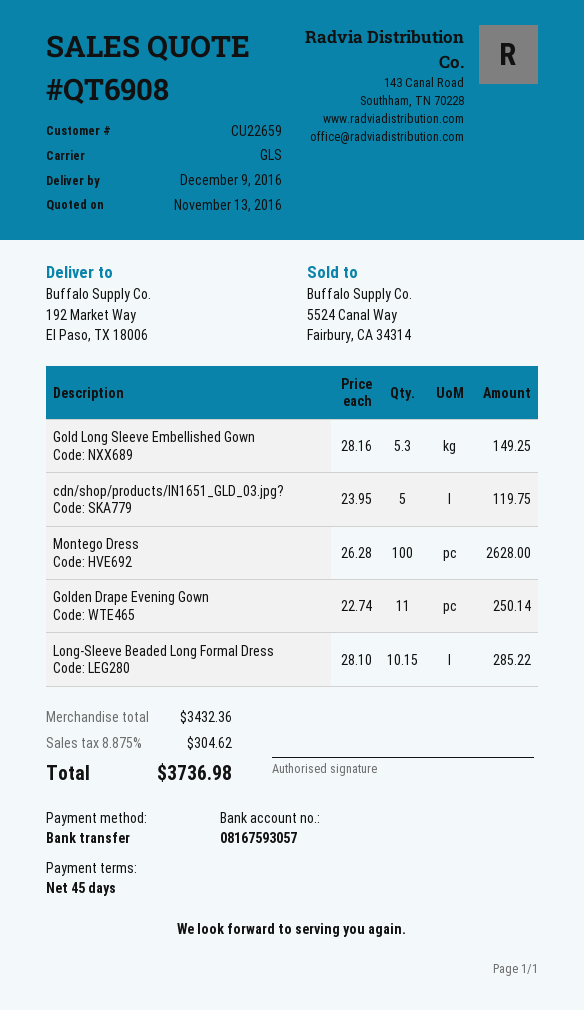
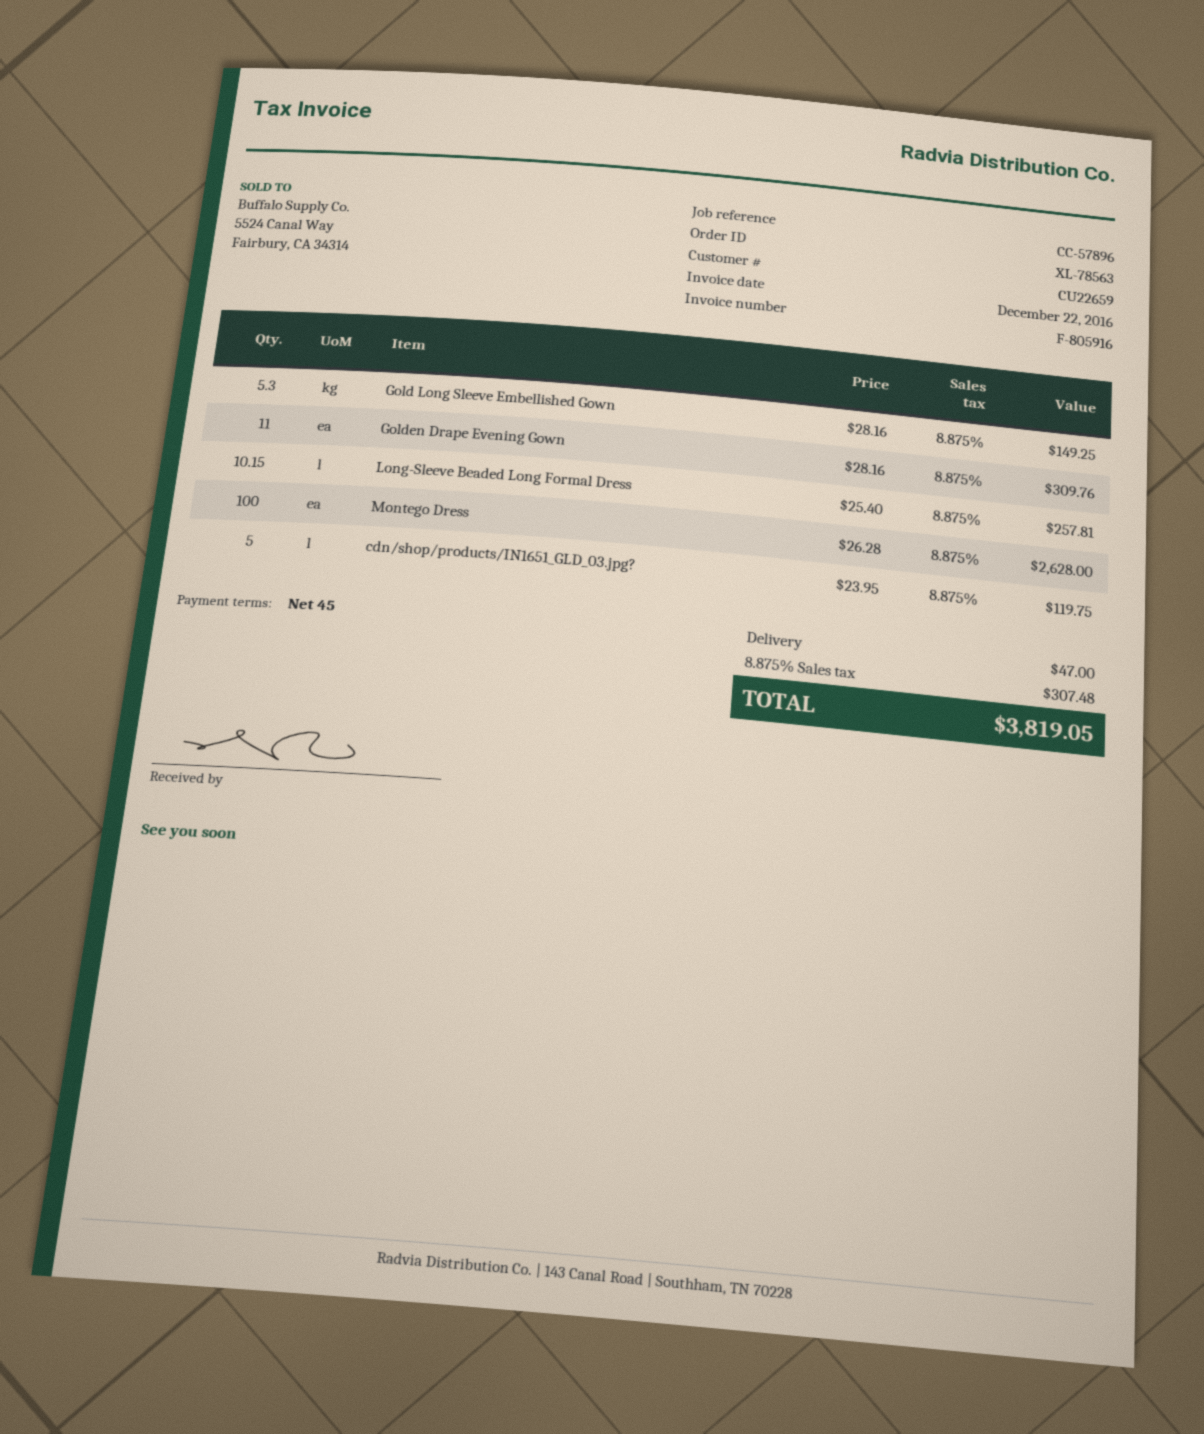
Golden Drape Evening Gown: 11 x 22.74 = 250.14 -> 11 x 28.16 = 309.76
Long-Sleeve Beaded Long Formal Dress: 10.15 x 28.10 = 285.22 -> 10.15 x 25.40 = 257.81
shipping: none -> 47.00
tax: 8.875% = 304.62 -> 8.875% = 307.48
total: 3736.98 -> 3819.05

